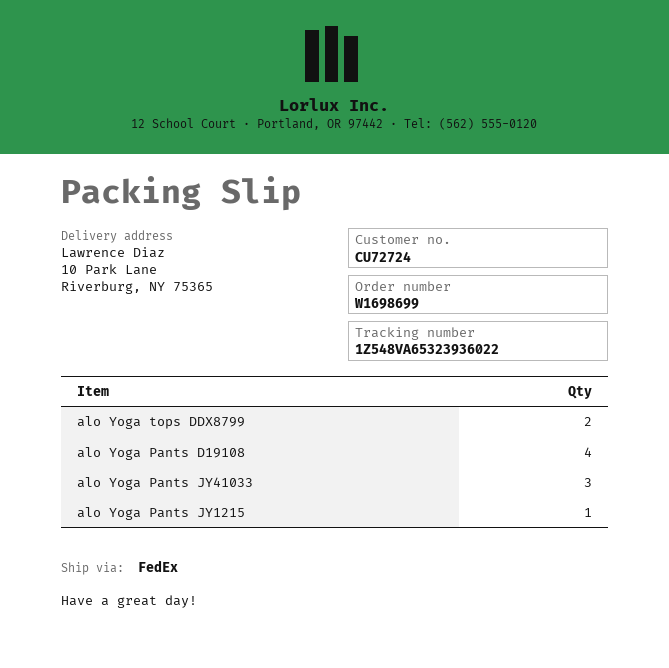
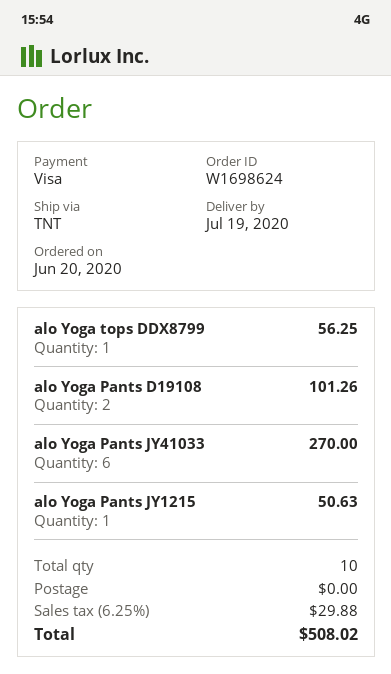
order number: W1698699 -> W1698624
shipping method: FedEx -> TNT
alo Yoga tops DDX8799: 2 -> 1
alo Yoga Pants D19108: 4 -> 2
alo Yoga Pants JY41033: 3 -> 6

